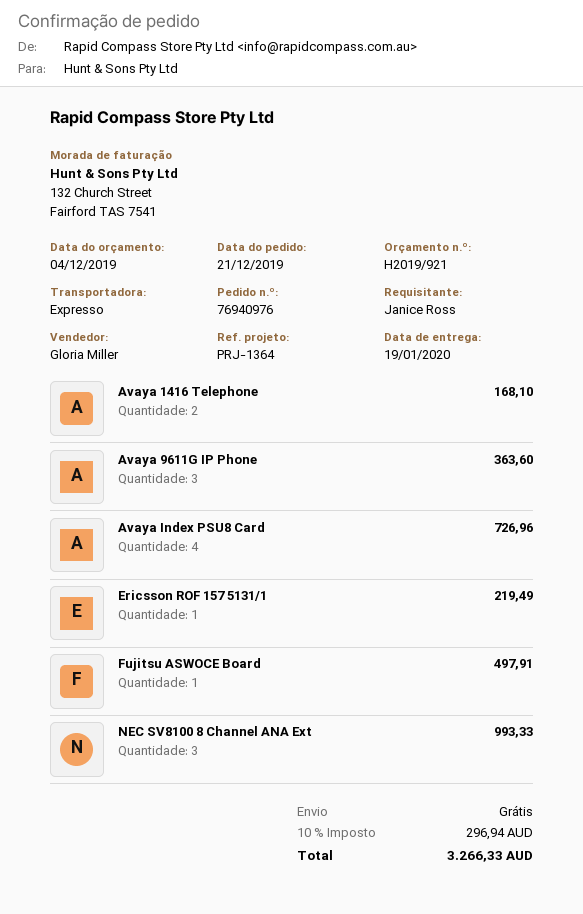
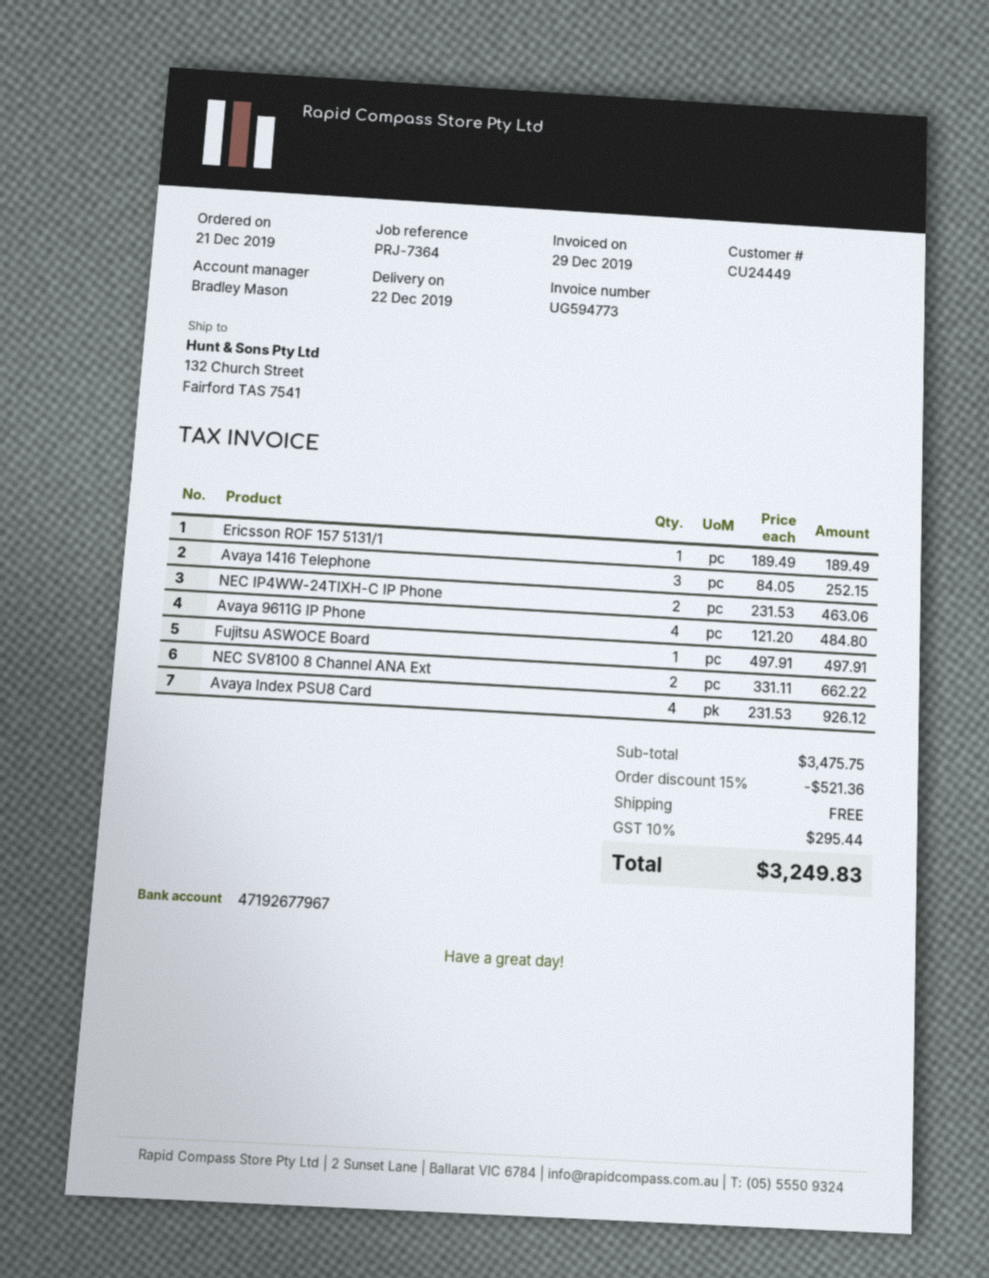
delivery date: 2020-01-19 -> 2019-12-22
reference: PRJ-1364 -> PRJ-7364
sales rep: Gloria Miller -> Bradley Mason
Avaya 1416 Telephone: 2 for 168.10 -> 3 for 252.15
Avaya 9611G IP Phone: 3 for 363.60 -> 4 for 484.80
Avaya Index PSU8 Card: 4 for 726.96 -> 4 for 926.12
Ericsson ROF 157 5131/1: 1 for 219.49 -> 1 for 189.49
NEC SV8100 8 Channel ANA Ext: 3 for 993.33 -> 2 for 662.22
NEC IP4WW-24TIXH-C IP Phone: none -> 2 for 463.06
discount: none -> 15% = 521.36
tax: 10% = 296.94 -> 10% = 295.44
total: 3266.33 -> 3249.83

